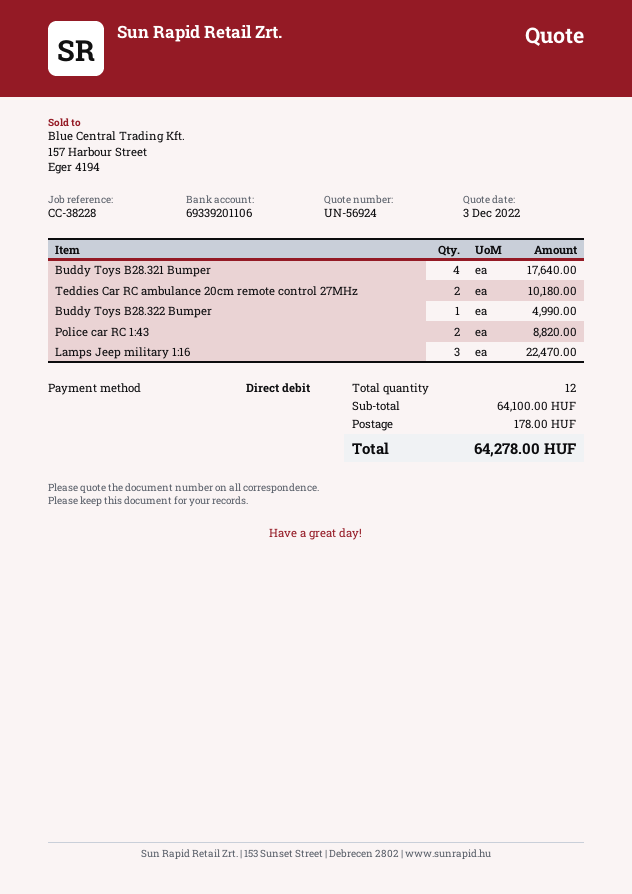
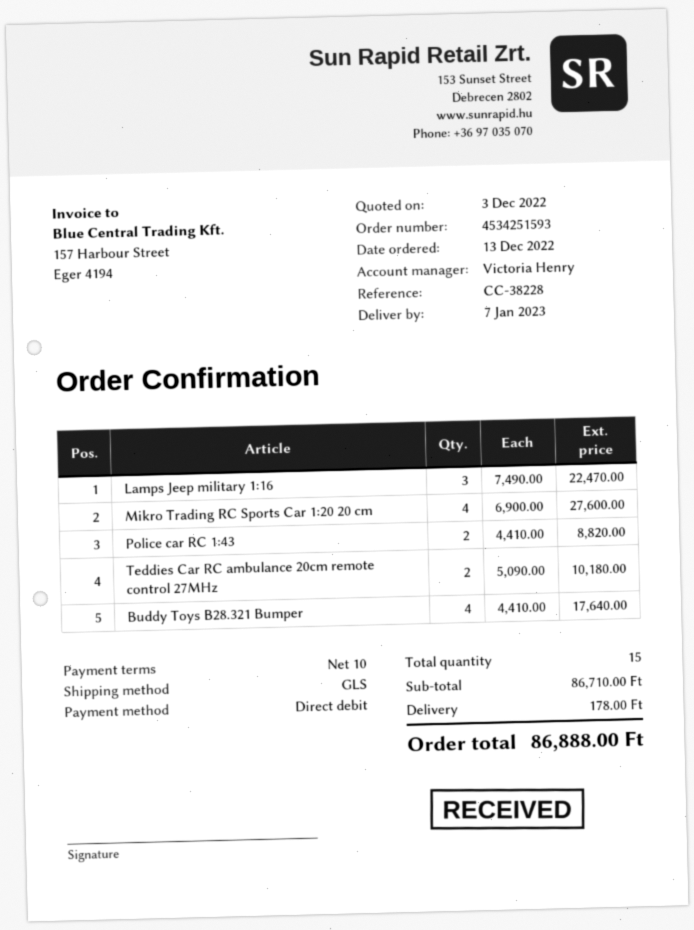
Buddy Toys B28.322 Bumper: 1 for 4990.00 -> none
Mikro Trading RC Sports Car 1:20 20 cm: none -> 4 for 27600.00
total quantity: 12 -> 15
subtotal: 64100.00 -> 86710.00
total: 64278.00 -> 86888.00

